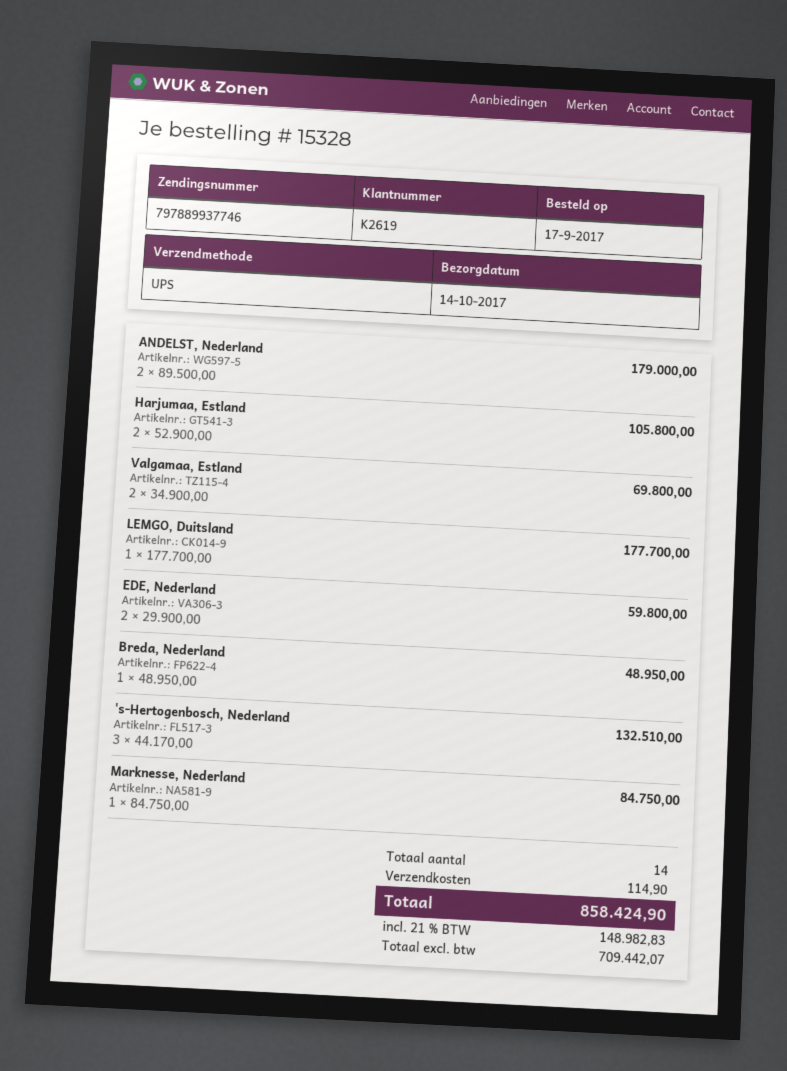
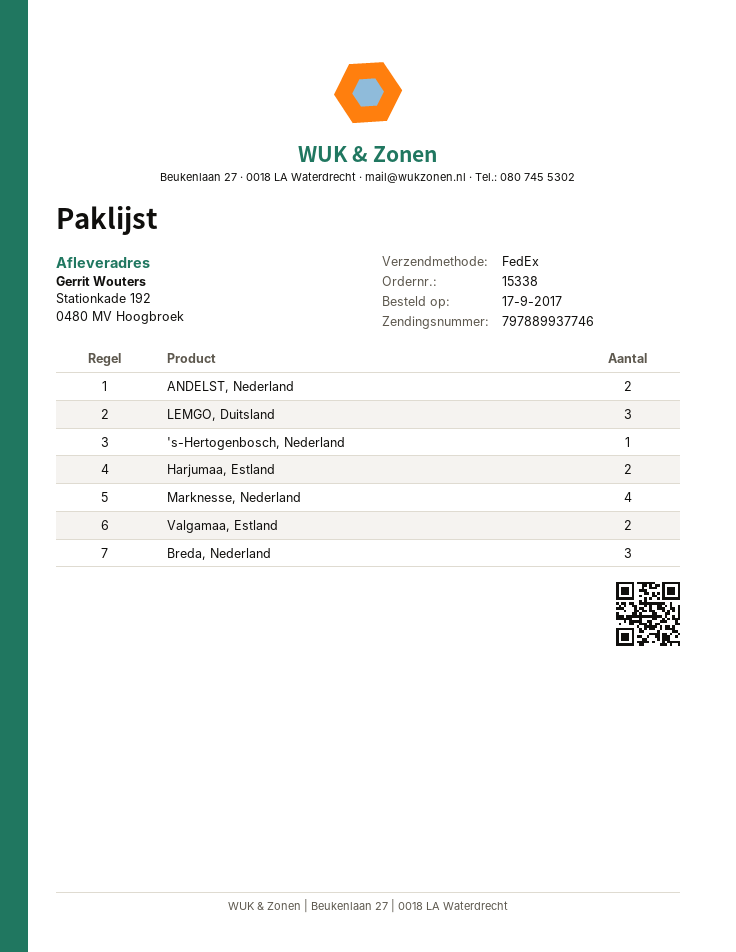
order number: 15328 -> 15338
shipping method: UPS -> FedEx
LEMGO, Duitsland: 1 -> 3
EDE, Nederland: 2 -> none
Breda, Nederland: 1 -> 3
's-Hertogenbosch, Nederland: 3 -> 1
Marknesse, Nederland: 1 -> 4

